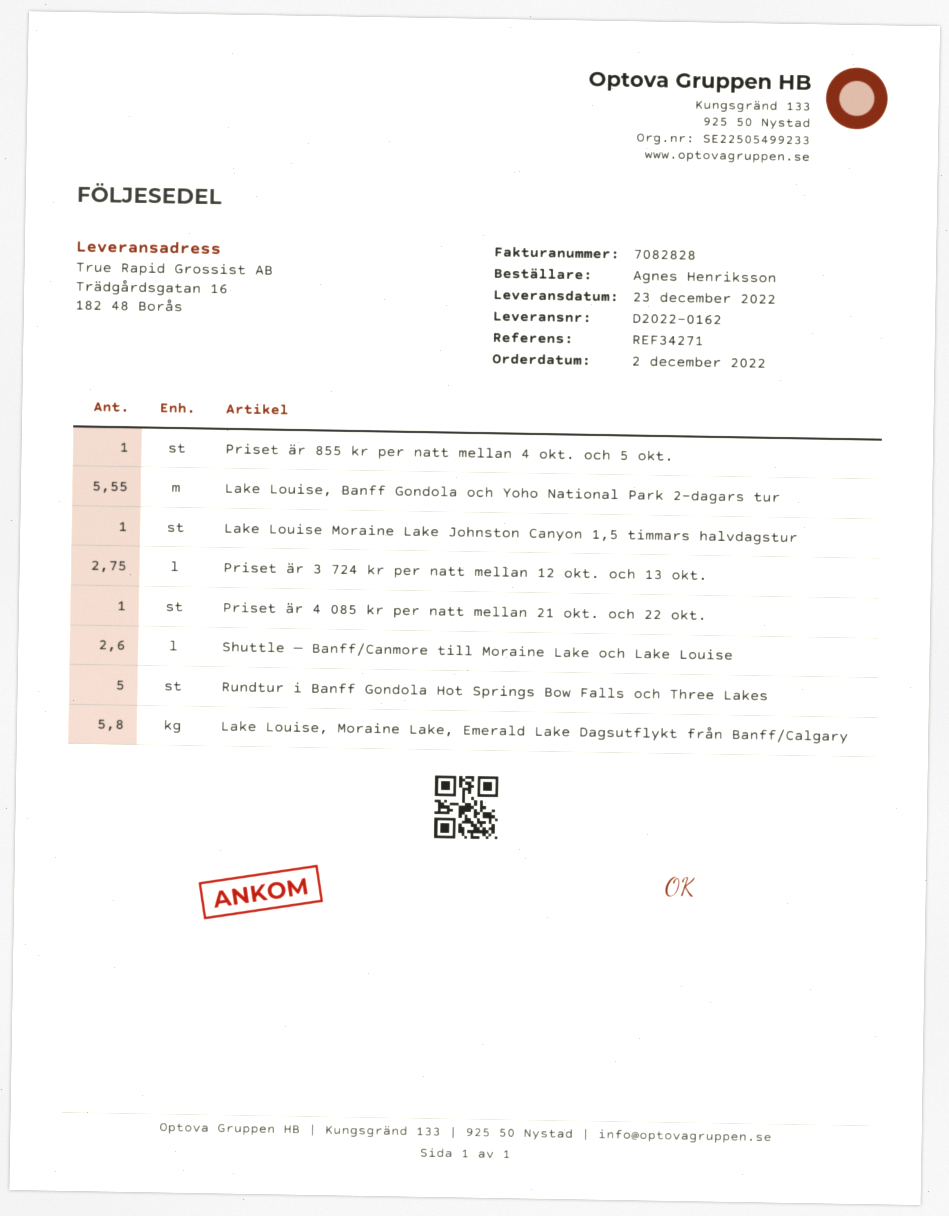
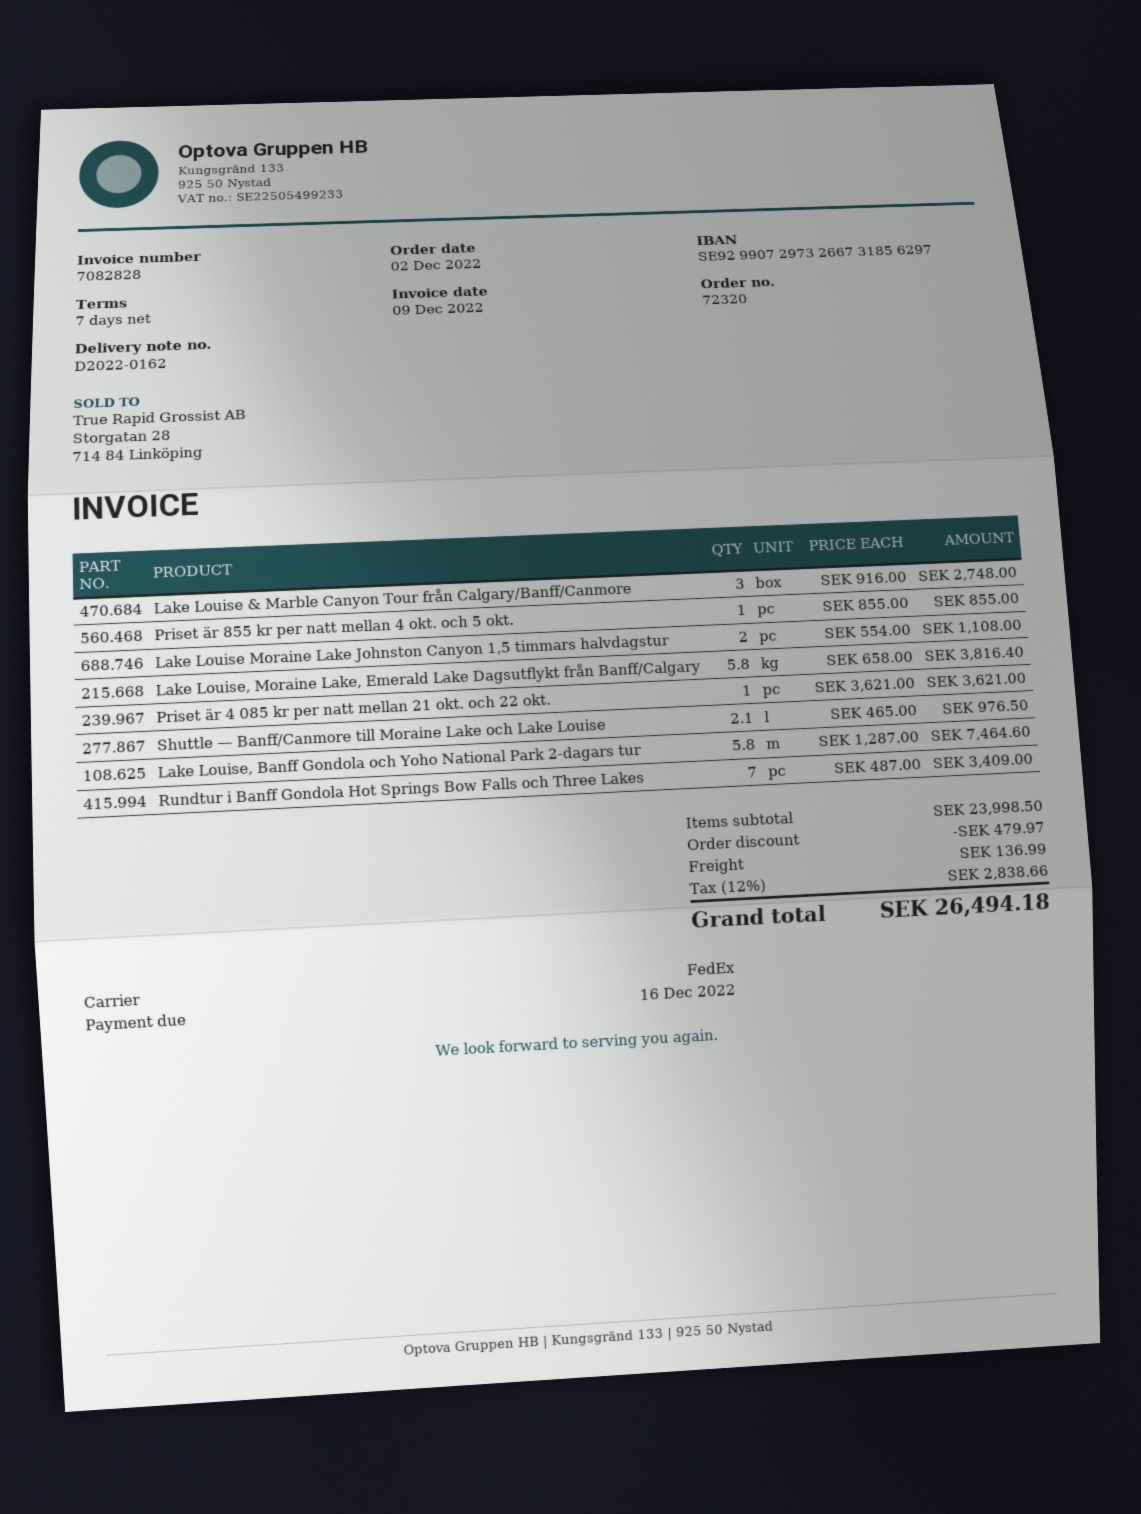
Lake Louise, Banff Gondola och Yoho National Park 2-dagars tur: 5.55 -> 5.8
Lake Louise Moraine Lake Johnston Canyon 1,5 timmars halvdagstur: 1 -> 2
Priset är 3 724 kr per natt mellan 12 okt. och 13 okt.: 2.75 -> none
Shuttle — Banff/Canmore till Moraine Lake och Lake Louise: 2.6 -> 2.1
Rundtur i Banff Gondola Hot Springs Bow Falls och Three Lakes: 5 -> 7
Lake Louise & Marble Canyon Tour från Calgary/Banff/Canmore: none -> 3

